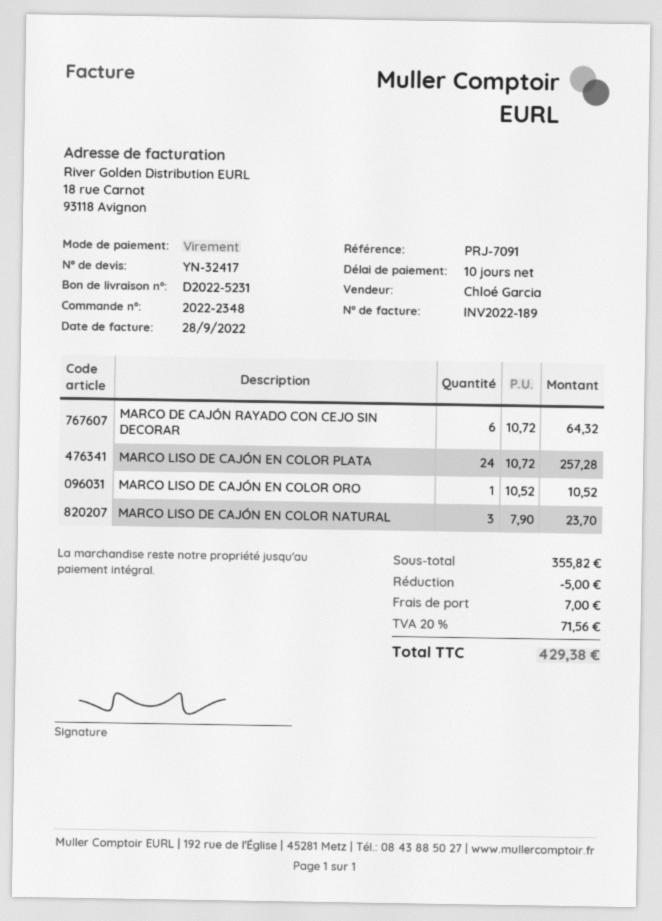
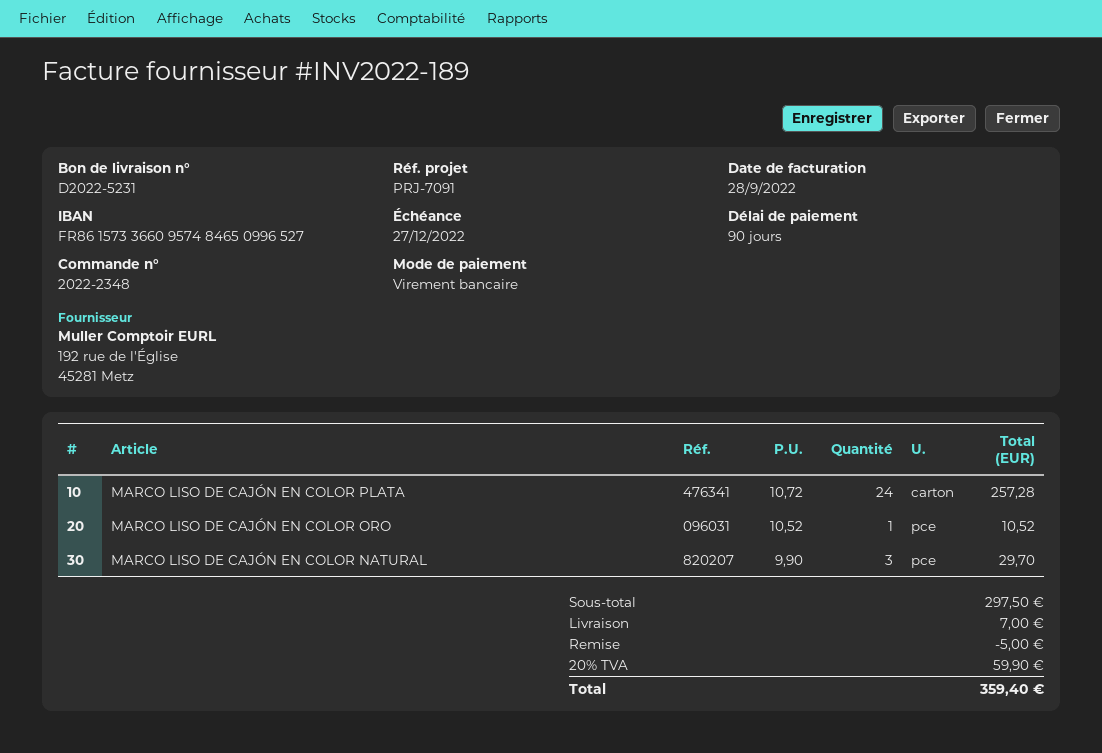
payment terms: 10 days -> 90 days
MARCO DE CAJÓN RAYADO CON CEJO SIN DECORAR: 6 x 10.72 = 64.32 -> none
MARCO LISO DE CAJÓN EN COLOR NATURAL: 3 x 7.90 = 23.70 -> 3 x 9.90 = 29.70
subtotal: 355.82 -> 297.50
tax: 20% = 71.56 -> 20% = 59.90
total: 429.38 -> 359.40

